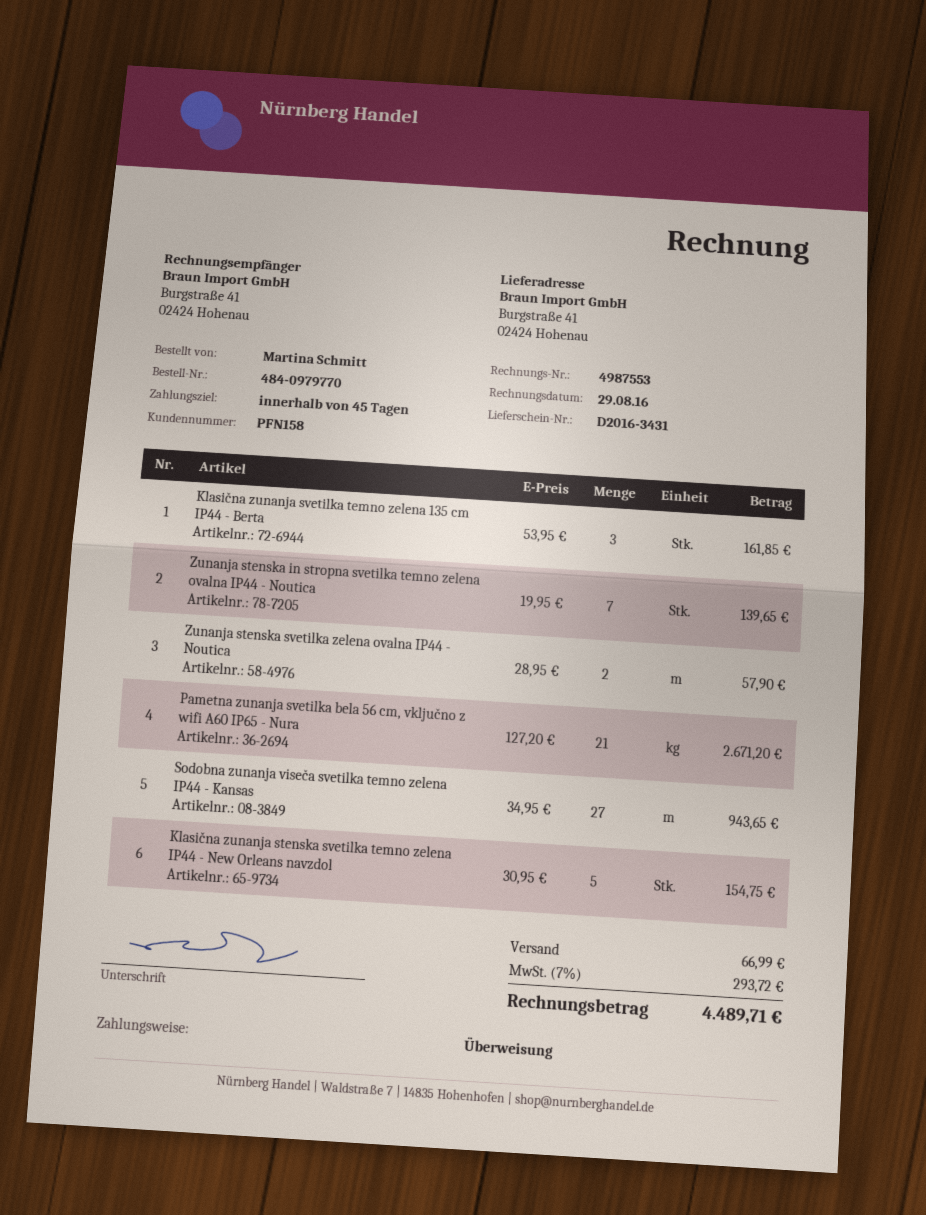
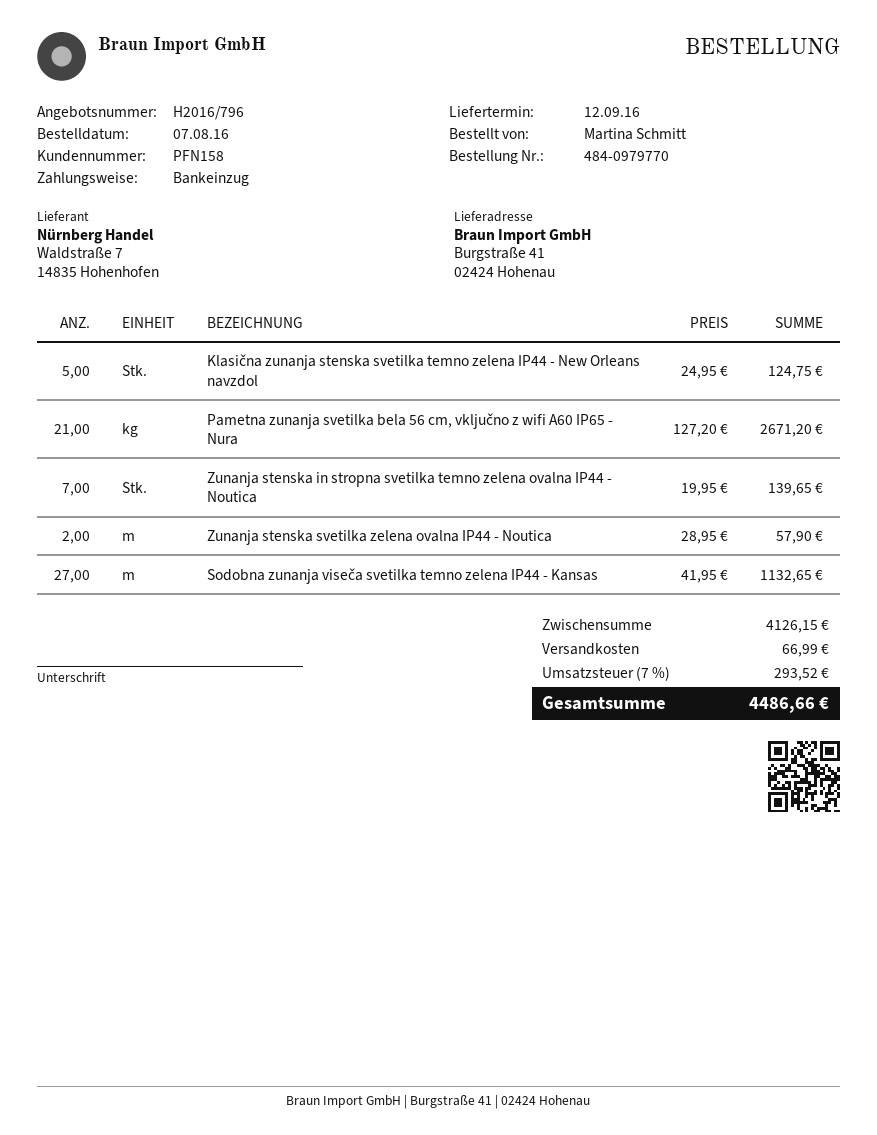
payment method: bank transfer -> direct debit
Klasična zunanja svetilka temno zelena 135 cm IP44 - Berta: 3 x 53.95 = 161.85 -> none
Sodobna zunanja viseča svetilka temno zelena IP44 - Kansas: 27 x 34.95 = 943.65 -> 27 x 41.95 = 1132.65
Klasična zunanja stenska svetilka temno zelena IP44 - New Orleans navzdol: 5 x 30.95 = 154.75 -> 5 x 24.95 = 124.75
tax: 7% = 293.72 -> 7% = 293.52
total: 4489.71 -> 4486.66

